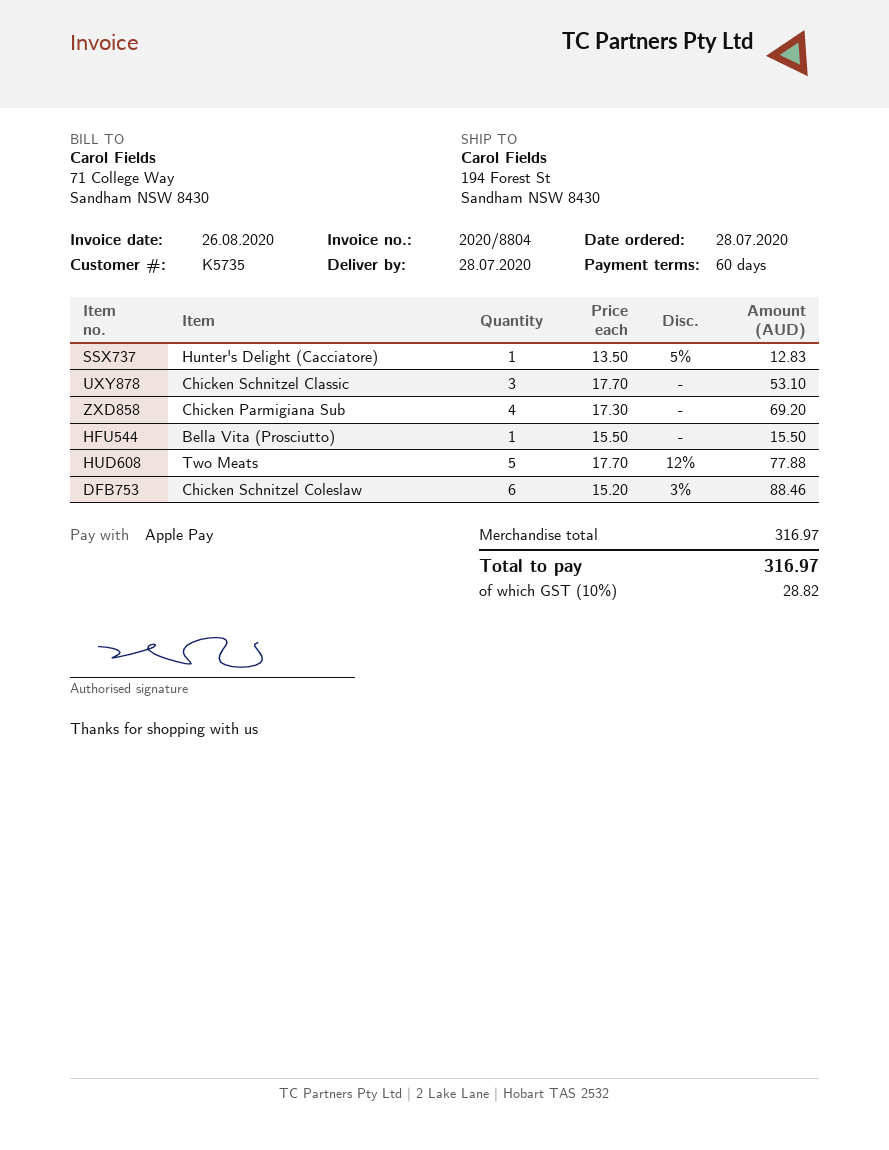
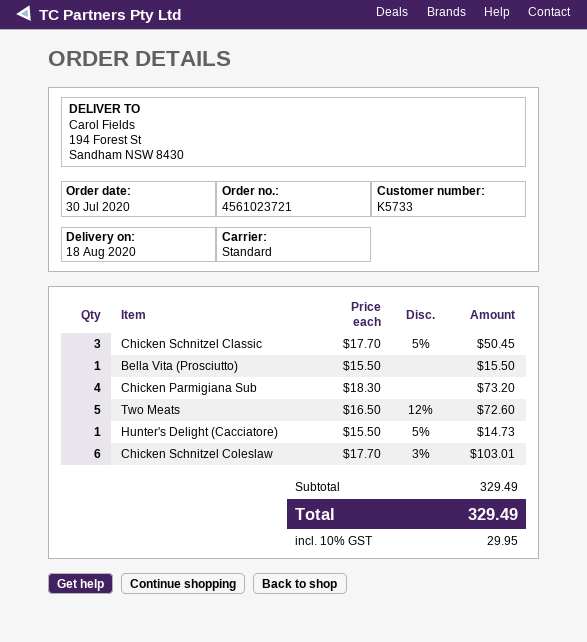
order date: 2020-07-28 -> 2020-07-30
delivery date: 2020-07-28 -> 2020-08-18
customer number: K5735 -> K5733
Hunter's Delight (Cacciatore): 1 x 13.50 - 5% = 12.83 -> 1 x 15.50 - 5% = 14.73
Chicken Schnitzel Classic: 3 x 17.70 = 53.10 -> 3 x 17.70 - 5% = 50.45
Chicken Parmigiana Sub: 4 x 17.30 = 69.20 -> 4 x 18.30 = 73.20
Two Meats: 5 x 17.70 - 12% = 77.88 -> 5 x 16.50 - 12% = 72.60
Chicken Schnitzel Coleslaw: 6 x 15.20 - 3% = 88.46 -> 6 x 17.70 - 3% = 103.01
subtotal: 316.97 -> 329.49
tax: 10% = 28.82 -> 10% = 29.95
total: 316.97 -> 329.49

